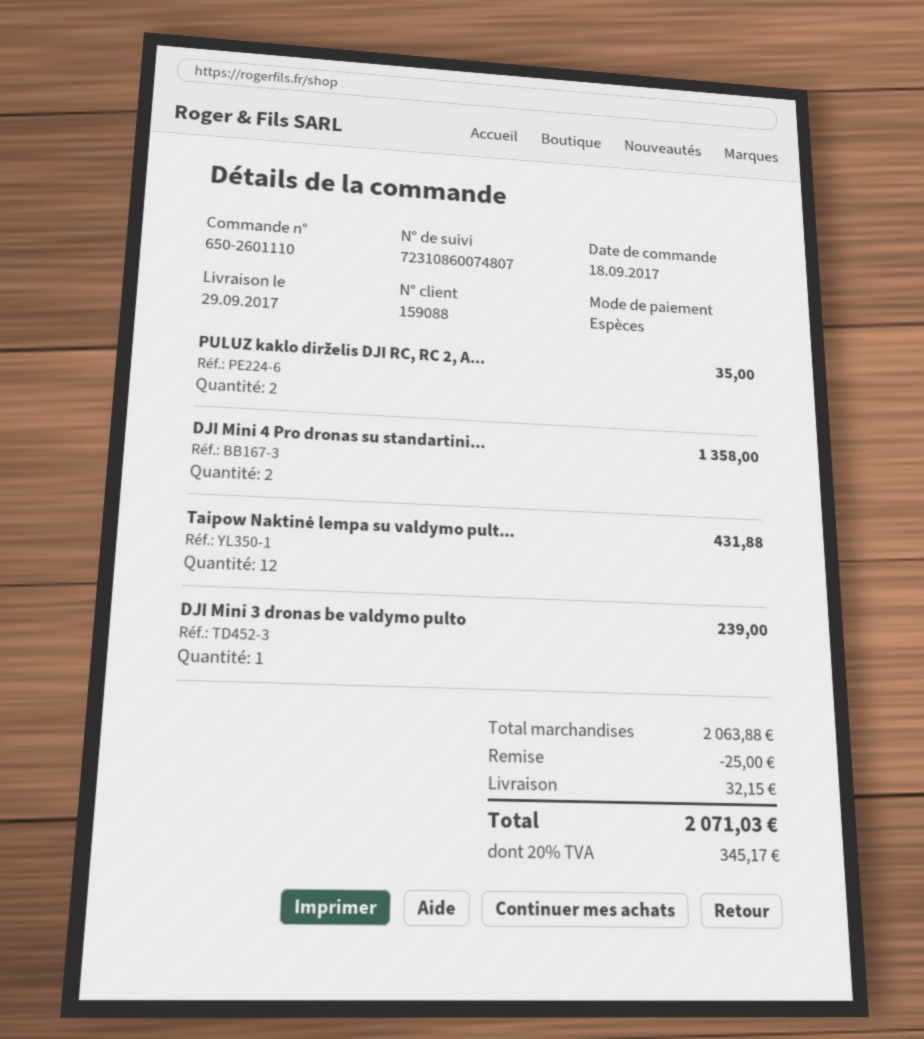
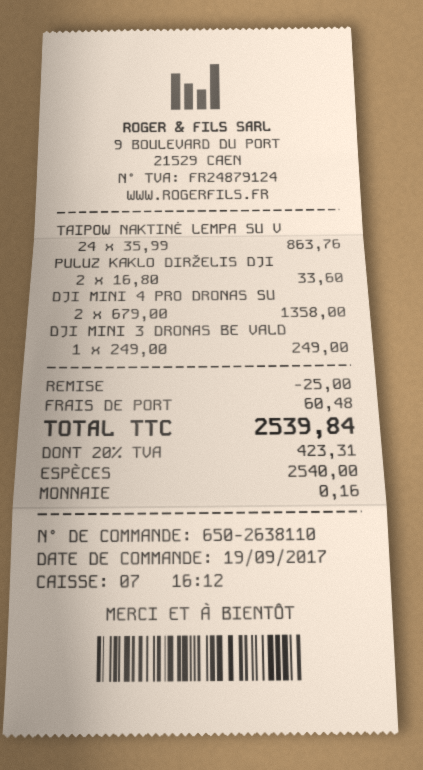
order number: 650-2601110 -> 650-2638110
order date: 2017-09-18 -> 2017-09-19
PULUZ kaklo dirželis DJI RC, RC 2, A...: 2 for 35.00 -> 2 for 33.60
Taipow Naktinė lempa su valdymo pult...: 12 for 431.88 -> 24 for 863.76
DJI Mini 3 dronas be valdymo pulto: 1 for 239.00 -> 1 for 249.00
shipping: 32.15 -> 60.48
tax: 20% = 345.17 -> 20% = 423.31
total: 2071.03 -> 2539.84

